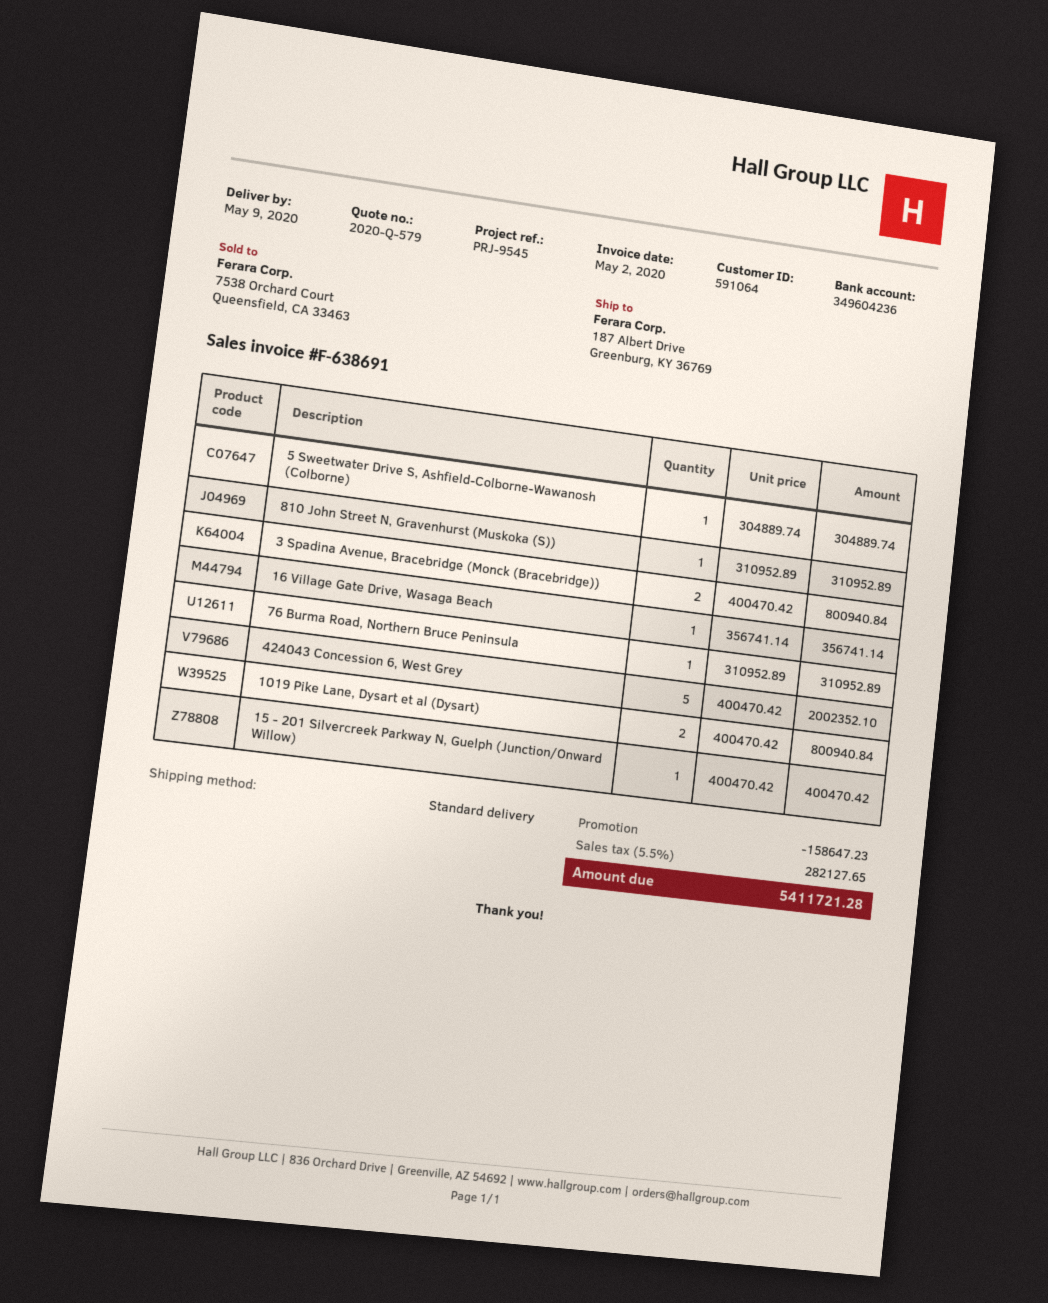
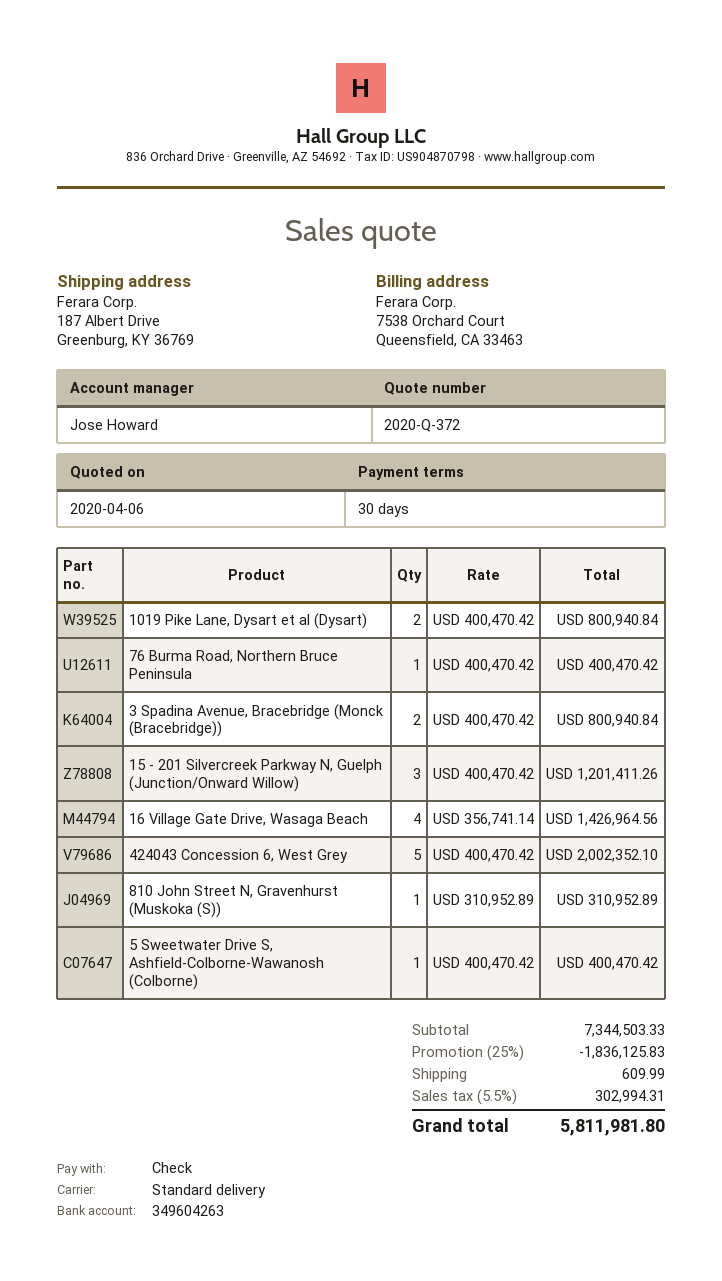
quote number: 2020-Q-579 -> 2020-Q-372
bank account: 349604236 -> 349604263
5 Sweetwater Drive S, Ashfield-Colborne-Wawanosh (Colborne): 1 x 304889.74 = 304889.74 -> 1 x 400470.42 = 400470.42
16 Village Gate Drive, Wasaga Beach: 1 x 356741.14 = 356741.14 -> 4 x 356741.14 = 1426964.56
76 Burma Road, Northern Bruce Peninsula: 1 x 310952.89 = 310952.89 -> 1 x 400470.42 = 400470.42
15 - 201 Silvercreek Parkway N, Guelph (Junction/Onward Willow): 1 x 400470.42 = 400470.42 -> 3 x 400470.42 = 1201411.26
discount: 158647.23 -> 1836125.83
shipping: none -> 609.99
tax: 5.5% = 282127.65 -> 5.5% = 302994.31
total: 5411721.28 -> 5811981.80

